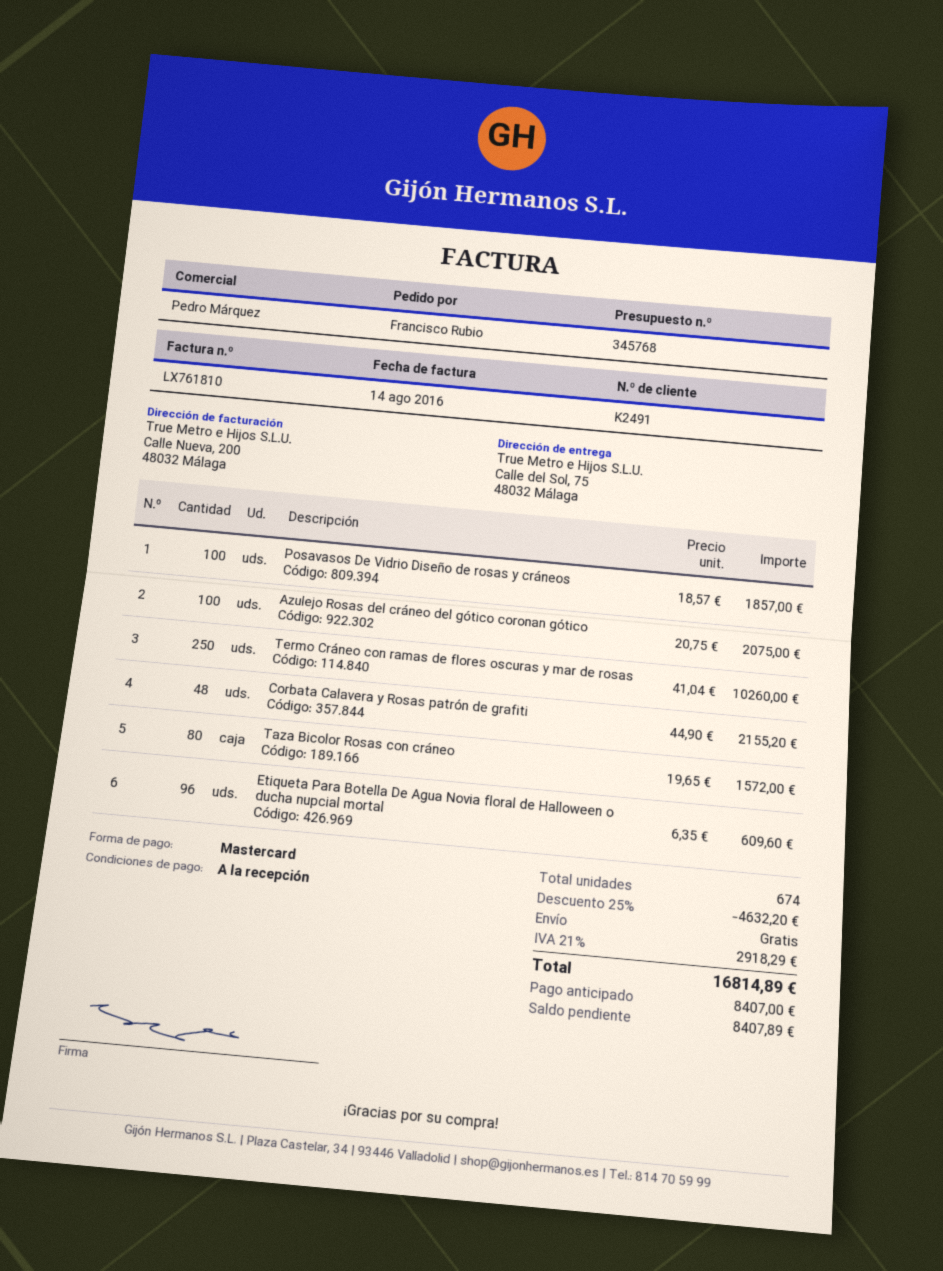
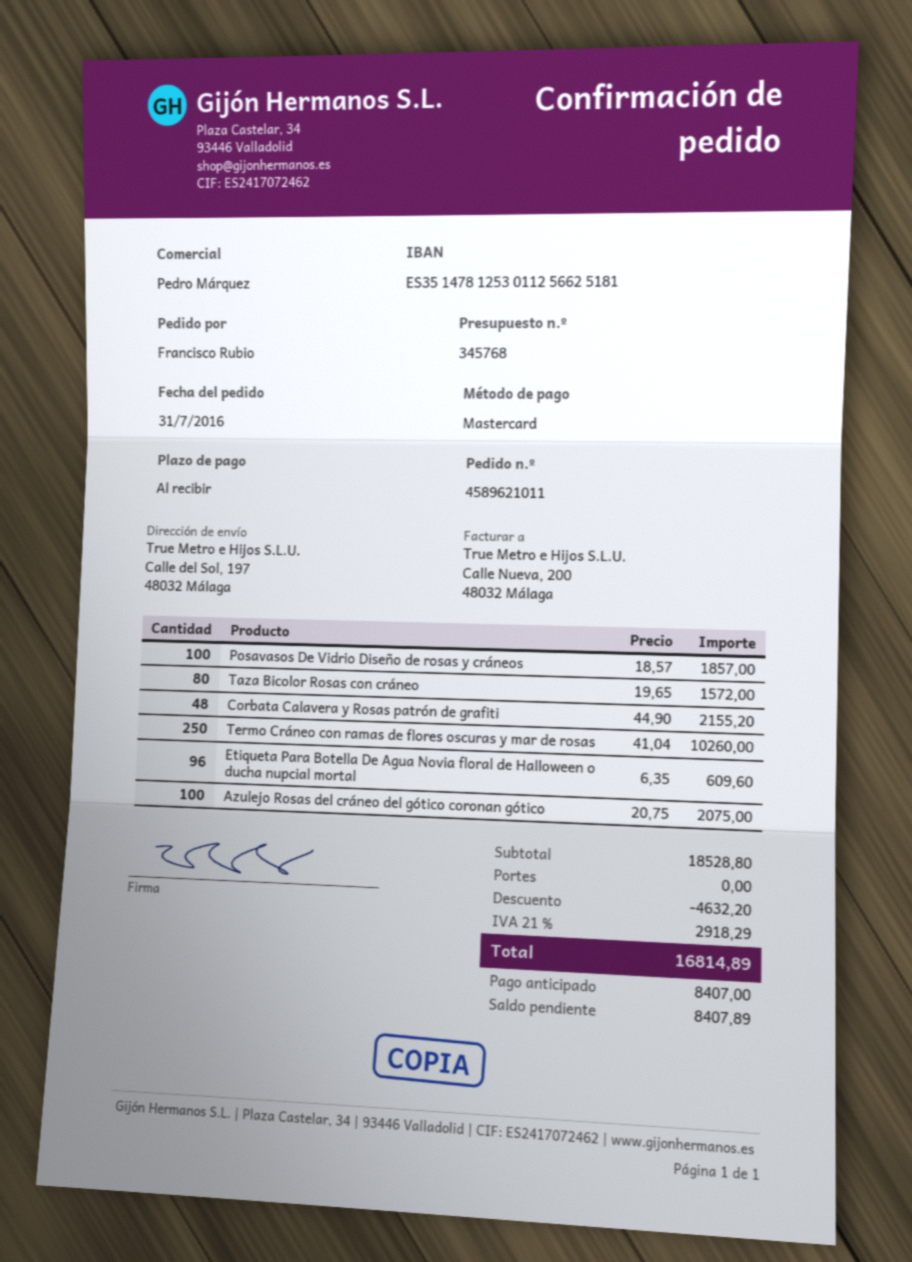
ship to: Calle del Sol, 75, 48032 Málaga -> Calle del Sol, 197, 48032 Málaga

